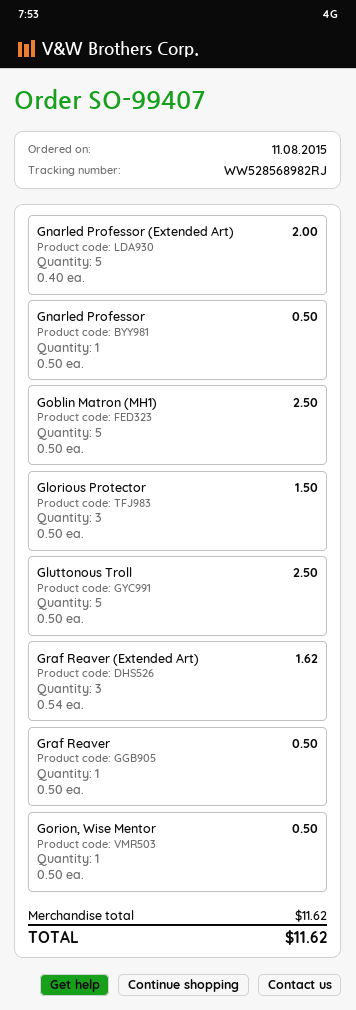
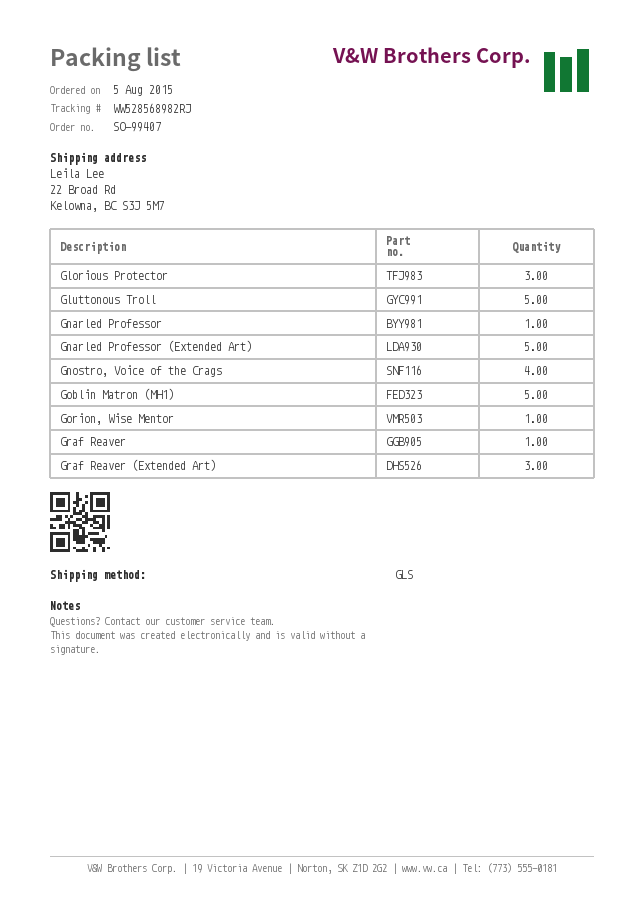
order date: 2015-08-11 -> 2015-08-05
Gnostro, Voice of the Crags: none -> 4

